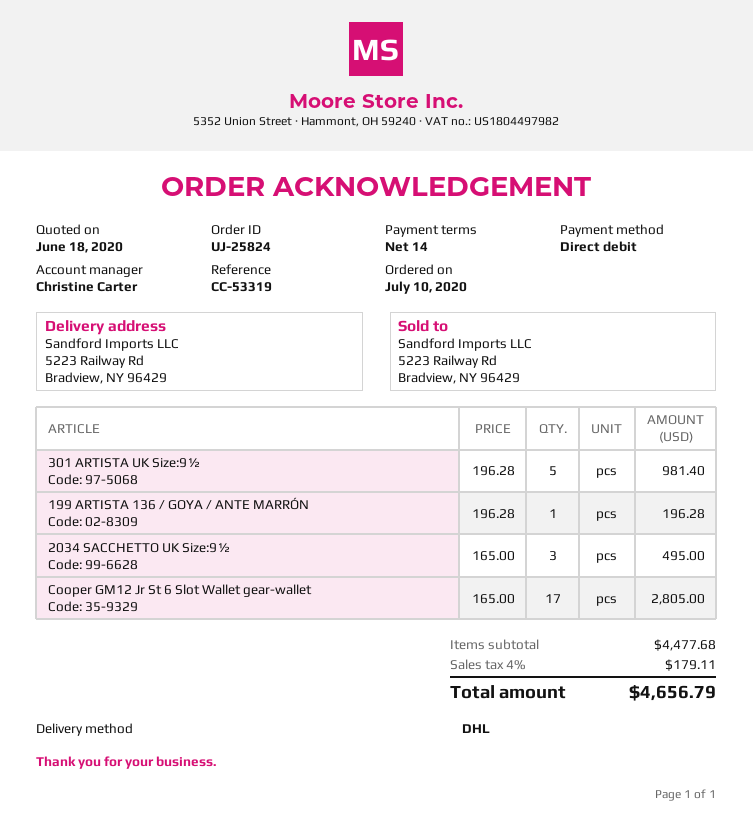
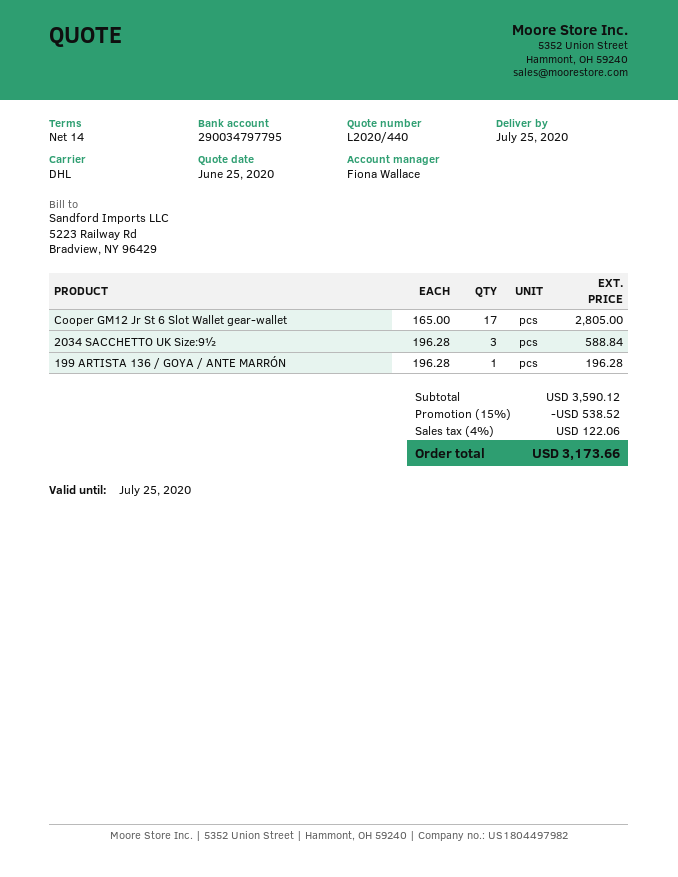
quote date: 2020-06-18 -> 2020-06-25
sales rep: Christine Carter -> Fiona Wallace
301 ARTISTA UK Size:9½: 5 x 196.28 = 981.40 -> none
2034 SACCHETTO UK Size:9½: 3 x 165.00 = 495.00 -> 3 x 196.28 = 588.84
subtotal: 4477.68 -> 3590.12
discount: none -> 15% = 538.52
tax: 4% = 179.11 -> 4% = 122.06
total: 4656.79 -> 3173.66

